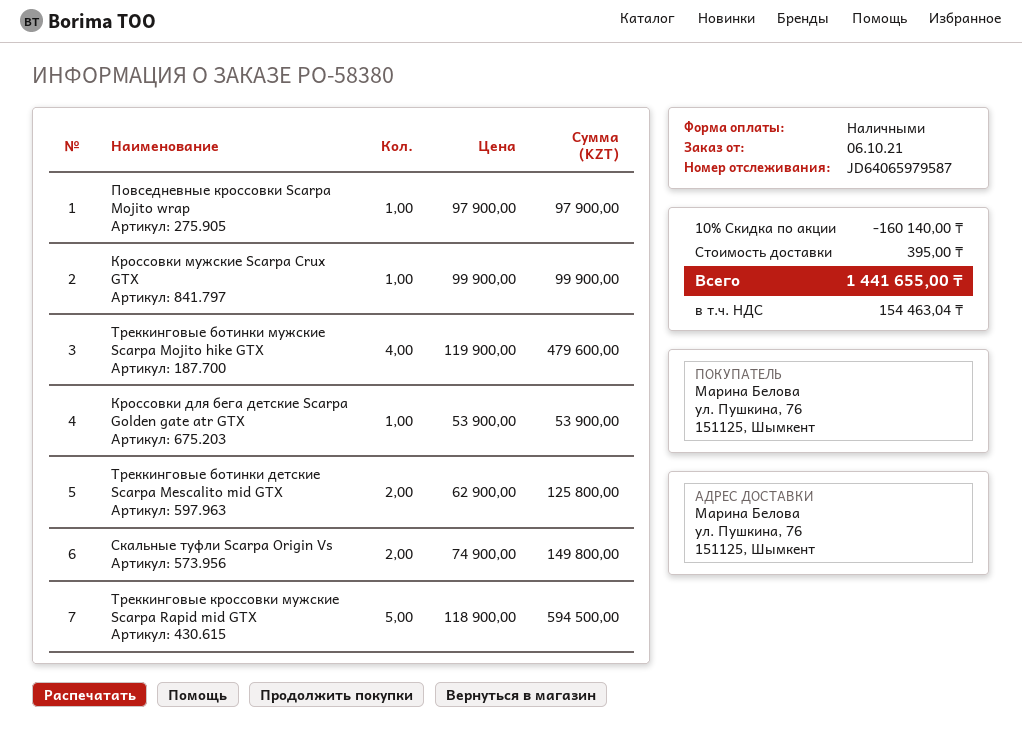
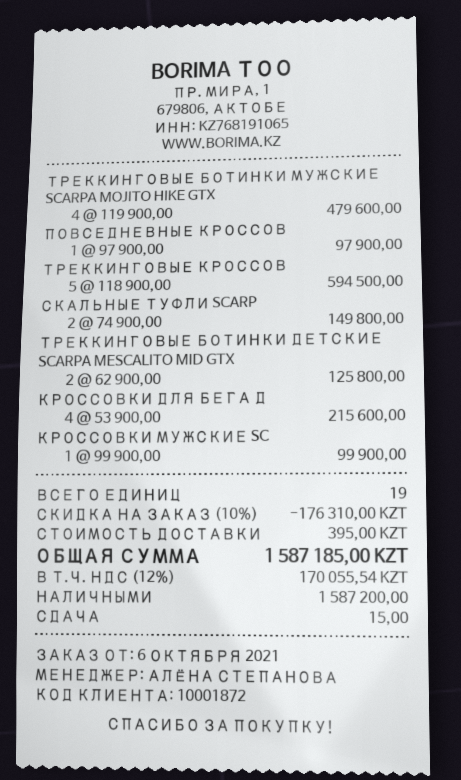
Кроссовки для бега детские Scarpa Golden gate atr GTX: 1 x 53900.00 = 53900.00 -> 4 x 53900.00 = 215600.00
discount: 10% = 160140.00 -> 10% = 176310.00
tax: 154463.04 -> 170055.54
total: 1441655.00 -> 1587185.00

